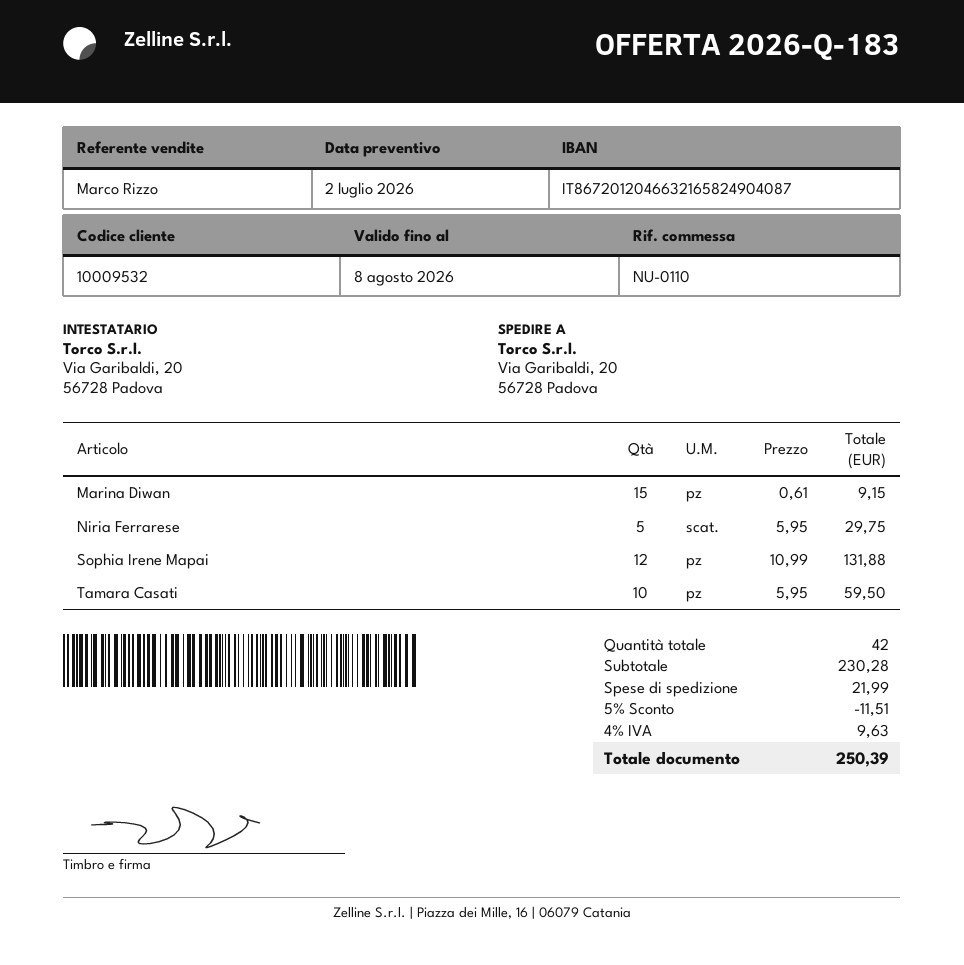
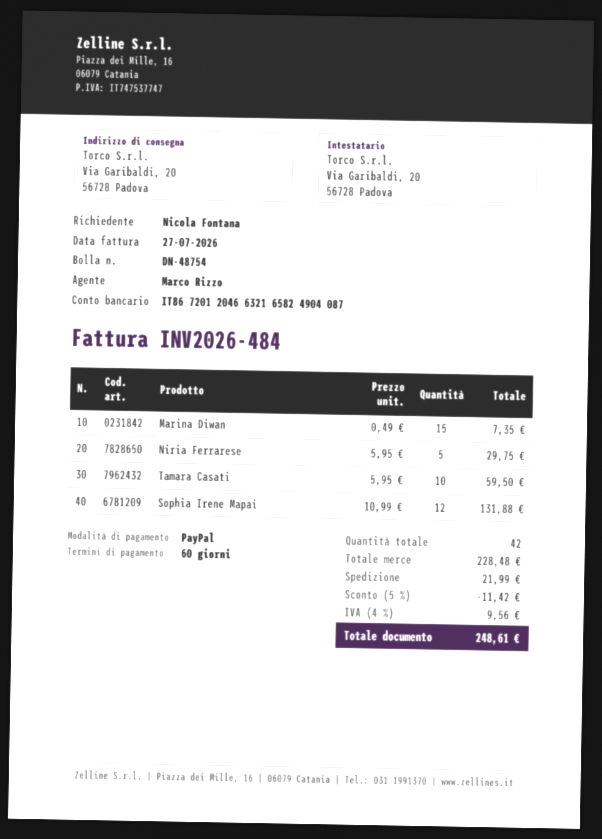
Marina Diwan: 15 x 0.61 = 9.15 -> 15 x 0.49 = 7.35
subtotal: 230.28 -> 228.48
discount: 5% = 11.51 -> 5% = 11.42
tax: 4% = 9.63 -> 4% = 9.56
total: 250.39 -> 248.61

